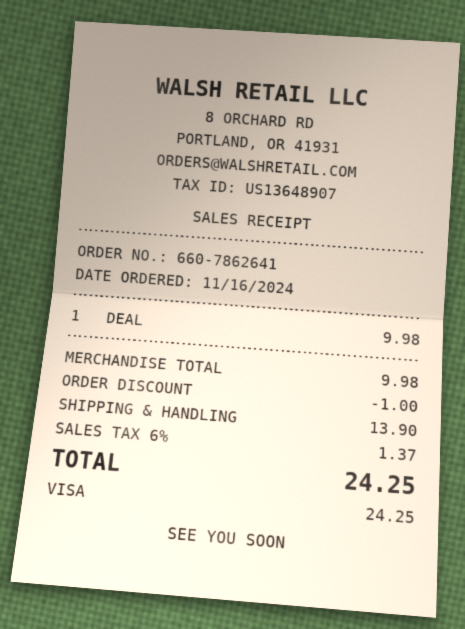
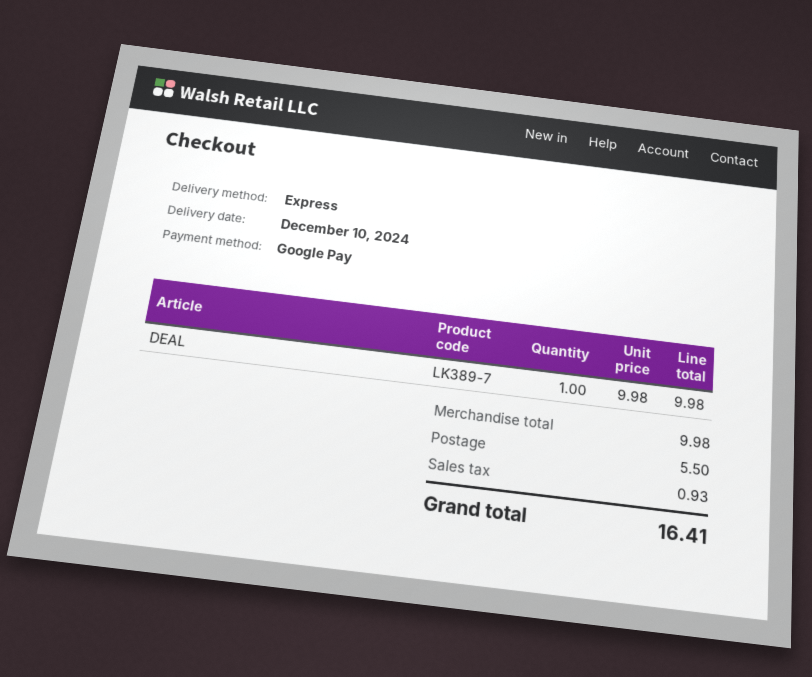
payment method: Visa -> Google Pay
discount: 1.00 -> none
shipping: 13.90 -> 5.50
tax: 1.37 -> 0.93
total: 24.25 -> 16.41

